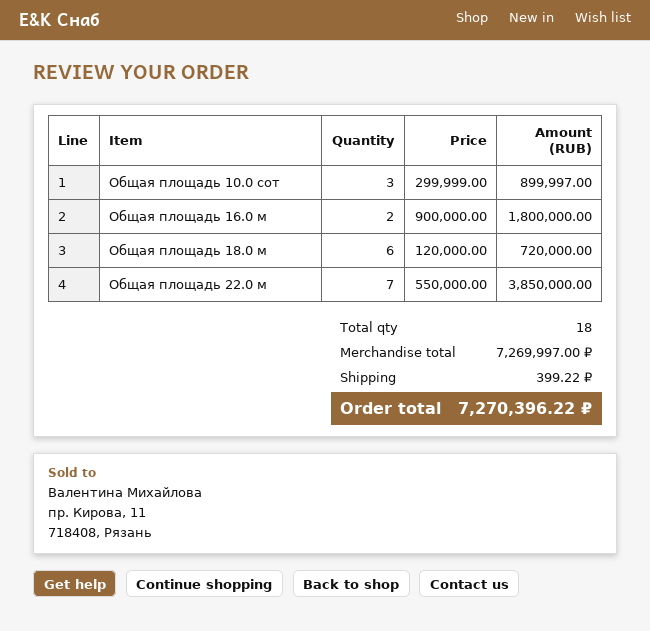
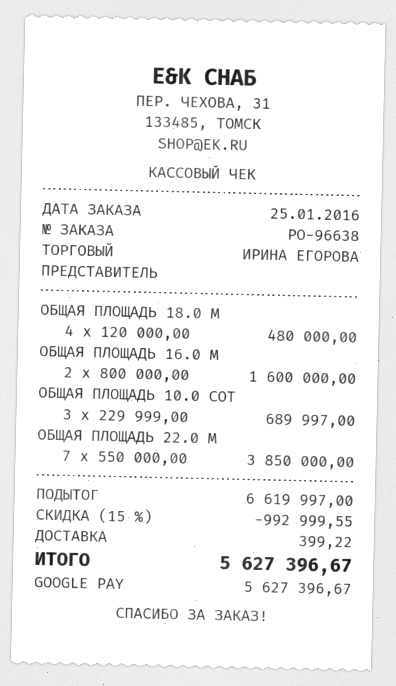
Общая площадь 10.0 сот: 3 x 299999.00 = 899997.00 -> 3 x 229999.00 = 689997.00
Общая площадь 16.0 м: 2 x 900000.00 = 1800000.00 -> 2 x 800000.00 = 1600000.00
Общая площадь 18.0 м: 6 x 120000.00 = 720000.00 -> 4 x 120000.00 = 480000.00
subtotal: 7269997.00 -> 6619997.00
discount: none -> 15% = 992999.55
total: 7270396.22 -> 5627396.67

